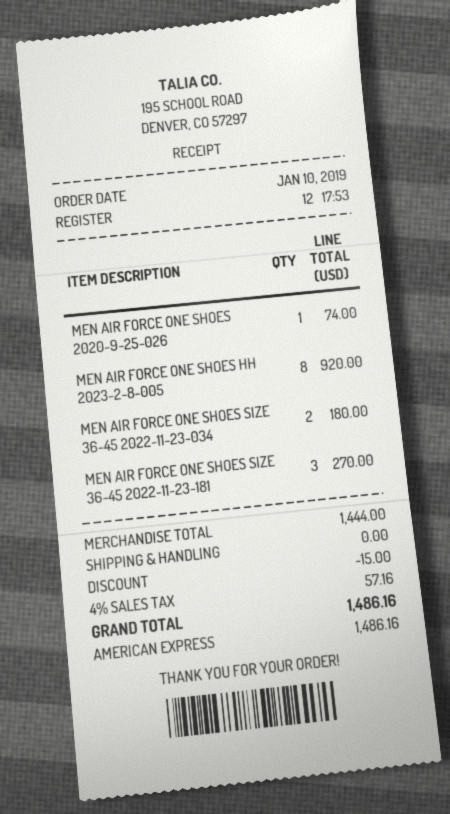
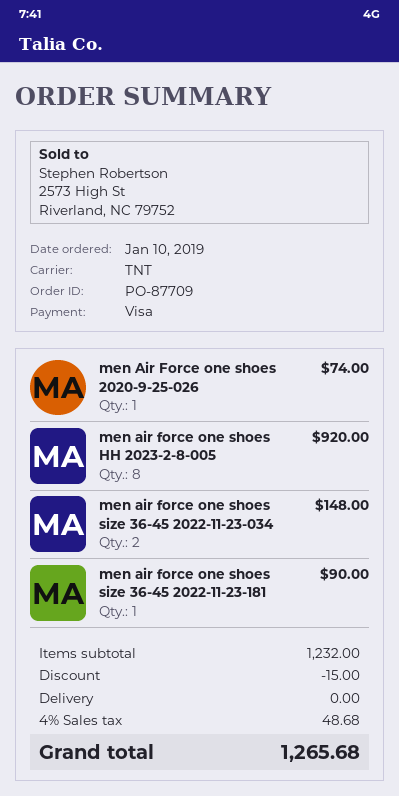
payment method: American Express -> Visa
MEN AIR FORCE ONE SHOES SIZE 36-45 2022-11-23-034: 2 for 180.00 -> 2 for 148.00
MEN AIR FORCE ONE SHOES SIZE 36-45 2022-11-23-181: 3 for 270.00 -> 1 for 90.00
subtotal: 1444.00 -> 1232.00
tax: 4% = 57.16 -> 4% = 48.68
total: 1486.16 -> 1265.68

